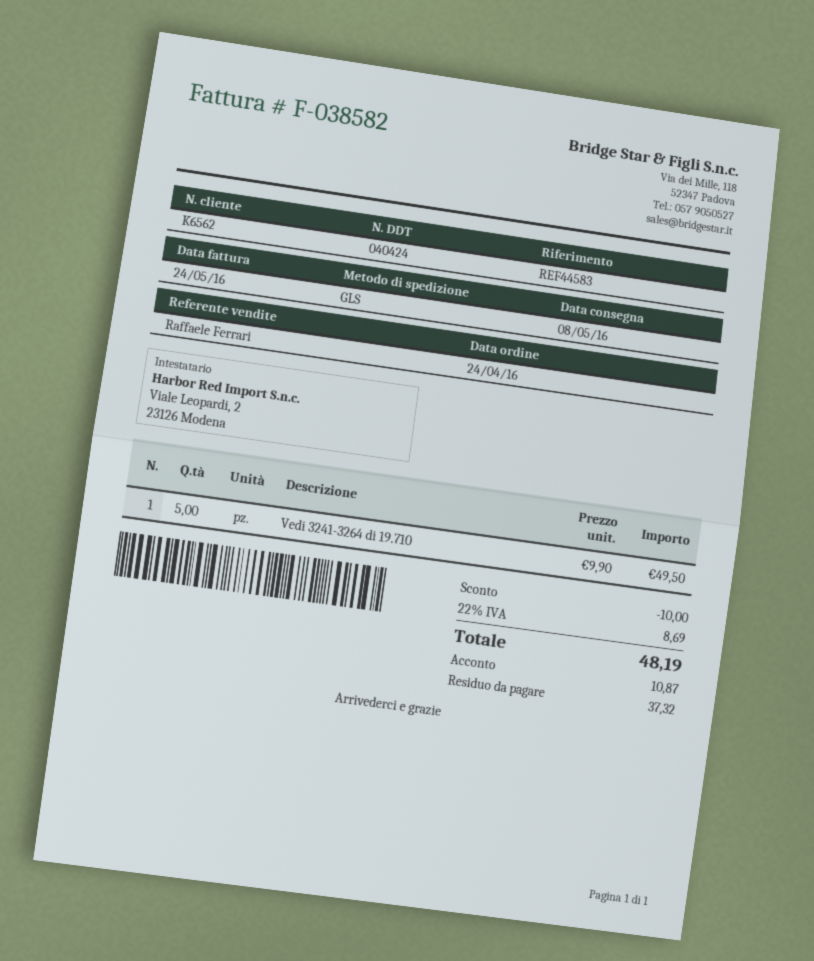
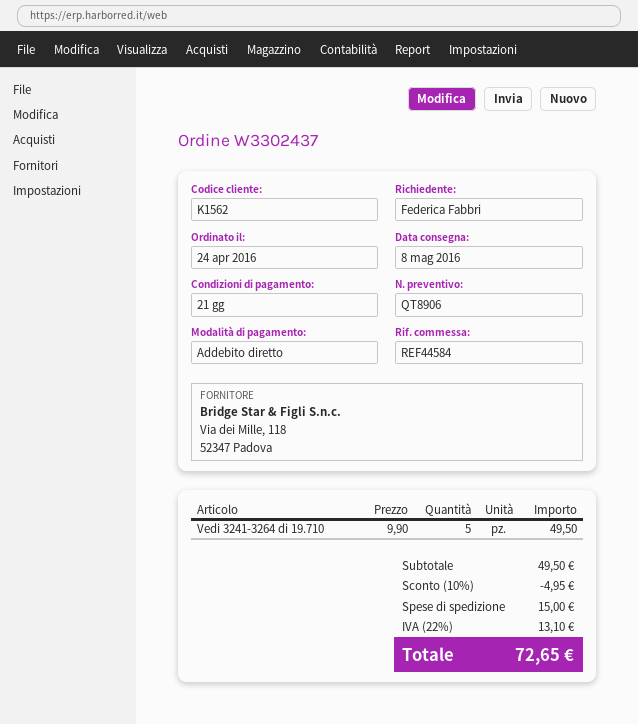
customer number: K6562 -> K1562
reference: REF44583 -> REF44584
discount: 10.00 -> 4.95
shipping: none -> 15.00
tax: 22% = 8.69 -> 22% = 13.10
total: 48.19 -> 72.65

